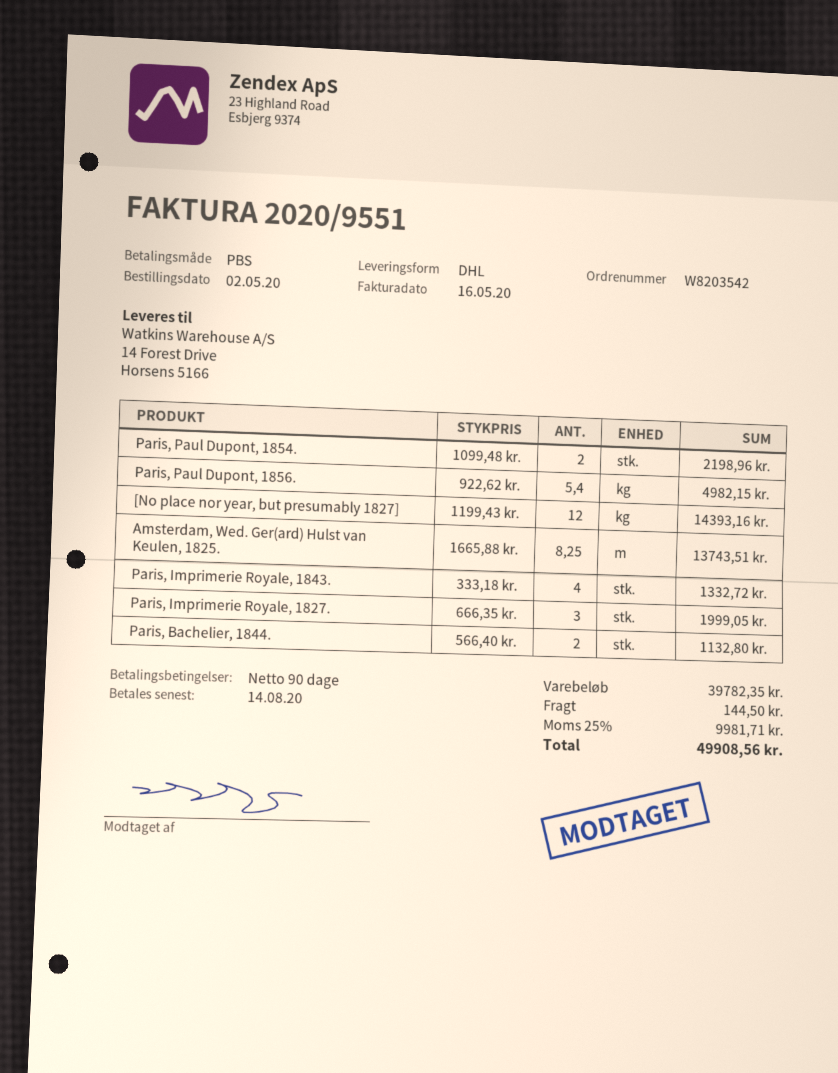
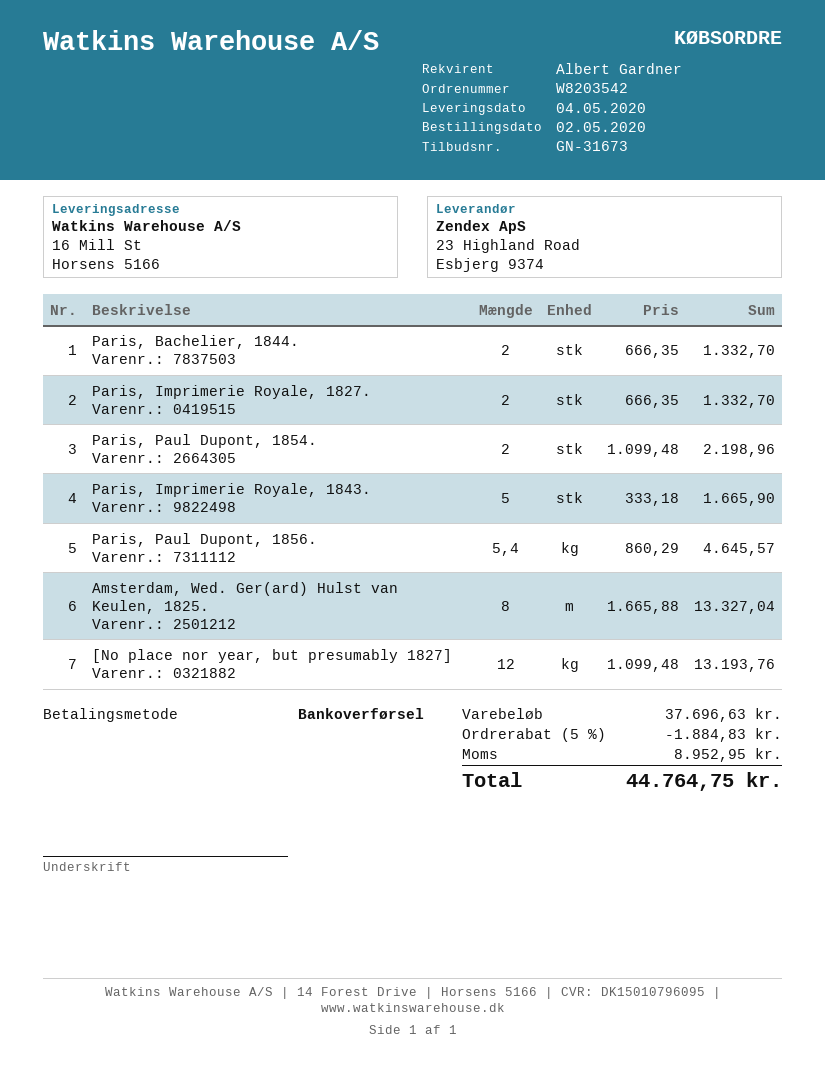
payment method: direct debit -> bank transfer
ship to: 14 Forest Drive, Horsens 5166 -> 16 Mill St, Horsens 5166
Paris, Paul Dupont, 1856.: 5.4 x 922.62 = 4982.15 -> 5.4 x 860.29 = 4645.57
[No place nor year, but presumably 1827]: 12 x 1199.43 = 14393.16 -> 12 x 1099.48 = 13193.76
Amsterdam, Wed. Ger(ard) Hulst van Keulen, 1825.: 8.25 x 1665.88 = 13743.51 -> 8 x 1665.88 = 13327.04
Paris, Imprimerie Royale, 1843.: 4 x 333.18 = 1332.72 -> 5 x 333.18 = 1665.90
Paris, Imprimerie Royale, 1827.: 3 x 666.35 = 1999.05 -> 2 x 666.35 = 1332.70
Paris, Bachelier, 1844.: 2 x 566.40 = 1132.80 -> 2 x 666.35 = 1332.70
subtotal: 39782.35 -> 37696.63
discount: none -> 5% = 1884.83
shipping: 144.50 -> none
tax: 9981.71 -> 8952.95
total: 49908.56 -> 44764.75

